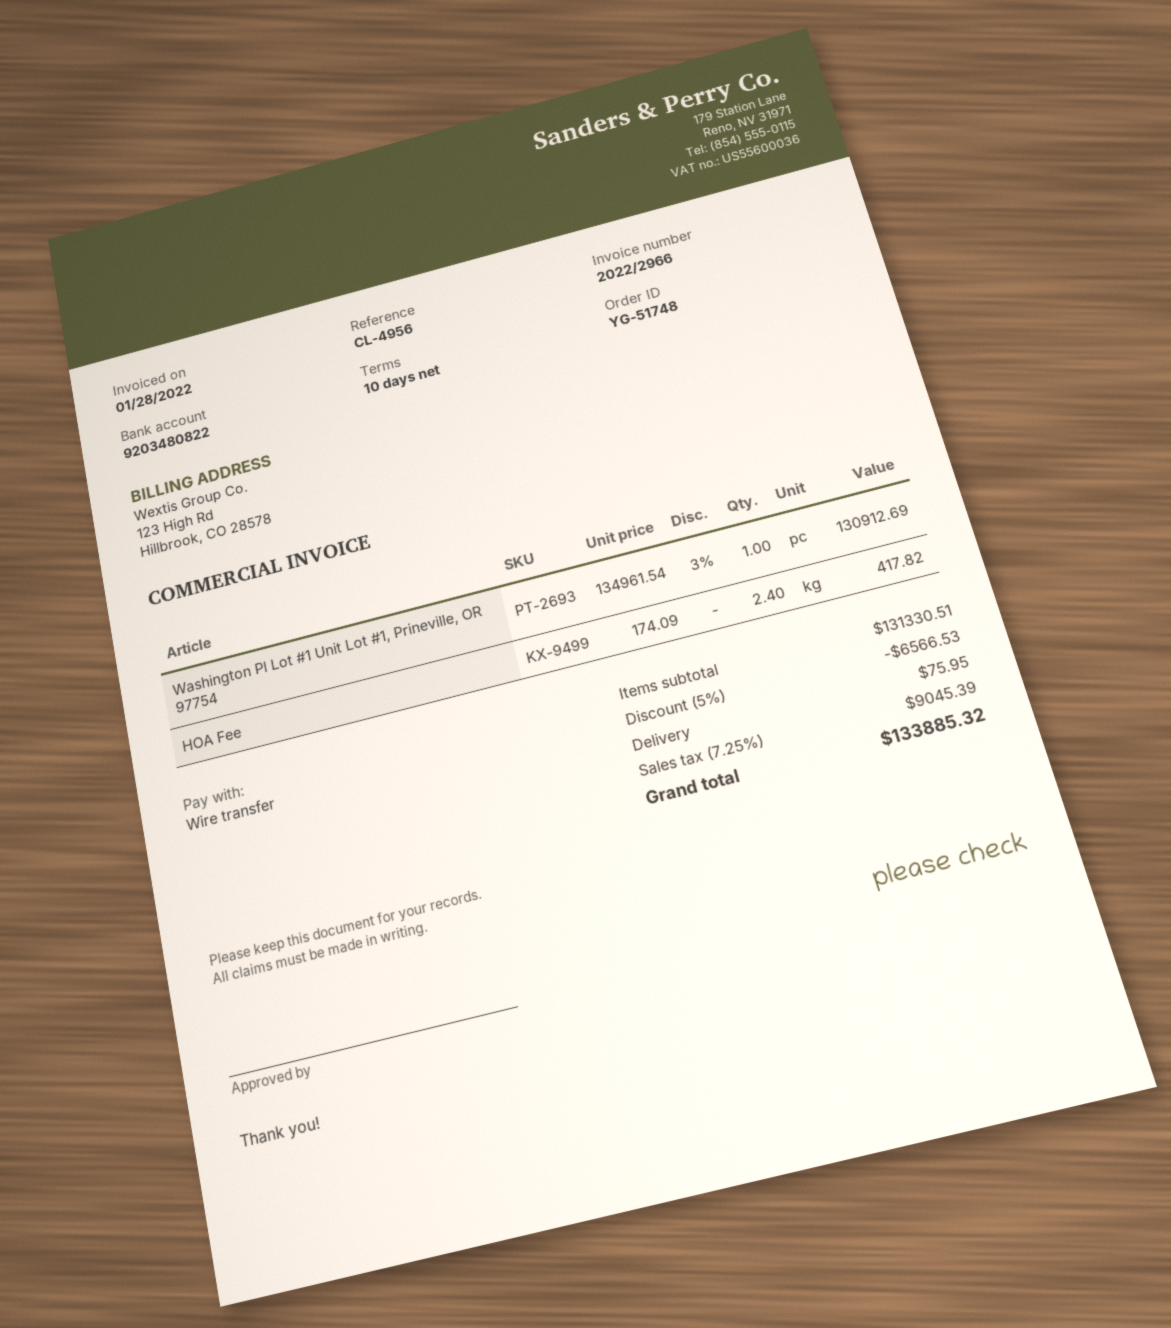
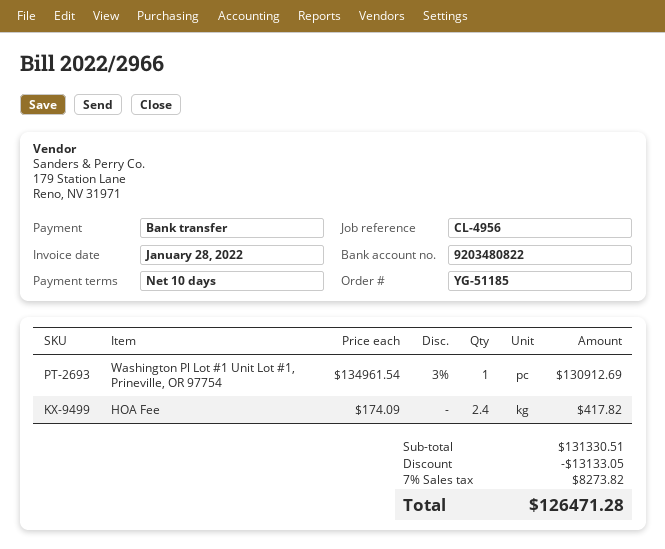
order number: YG-51748 -> YG-51185
discount: 6566.53 -> 13133.05
shipping: 75.95 -> none
tax: 7.25% = 9045.39 -> 7% = 8273.82
total: 133885.32 -> 126471.28

